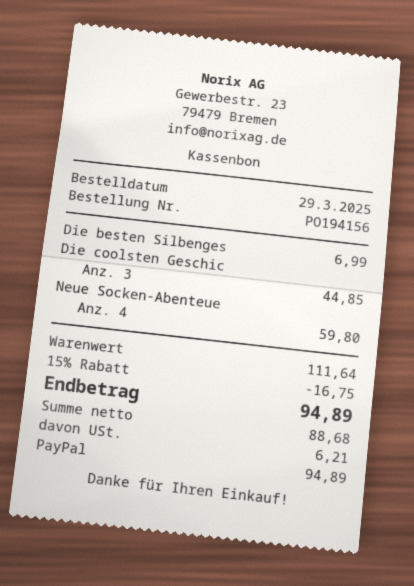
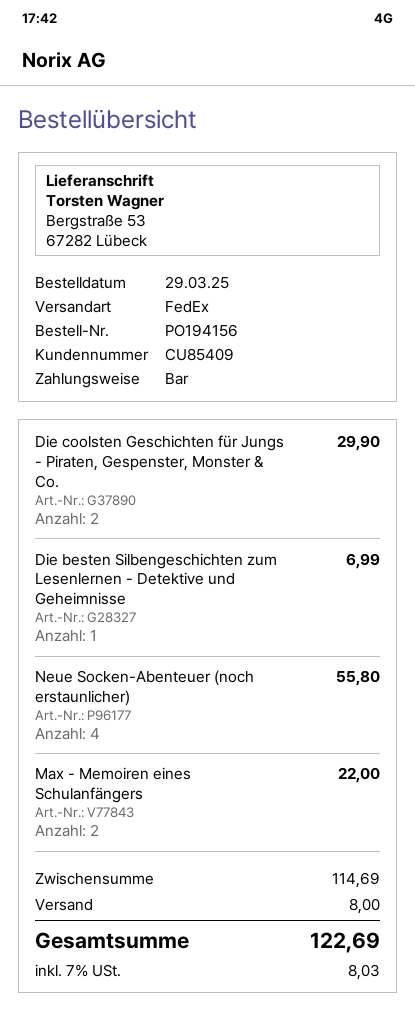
payment method: PayPal -> cash
Die coolsten Geschic: 3 for 44.85 -> 2 for 29.90
Neue Socken-Abenteue: 4 for 59.80 -> 4 for 55.80
Max - Memoiren eines Schulanfängers: none -> 2 for 22.00
subtotal: 111.64 -> 114.69
discount: 15% = 16.75 -> none
shipping: none -> 8.00
tax: 6.21 -> 8.03
total: 94.89 -> 122.69

